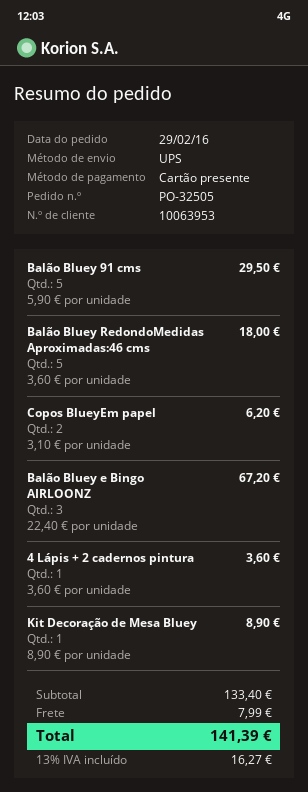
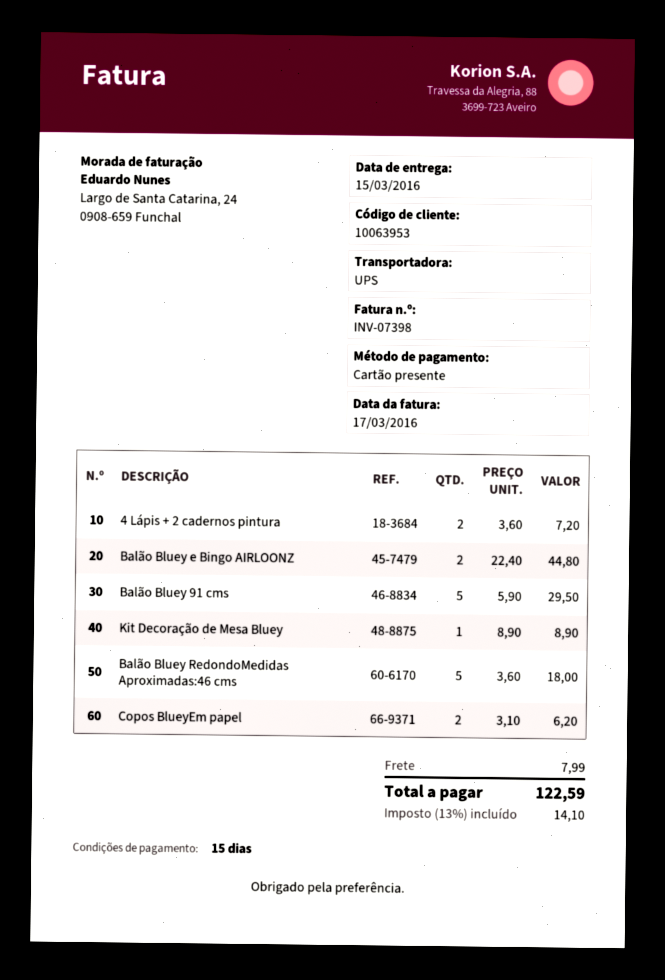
Balão Bluey e Bingo AIRLOONZ: 3 x 22.40 = 67.20 -> 2 x 22.40 = 44.80
4 Lápis + 2 cadernos pintura: 1 x 3.60 = 3.60 -> 2 x 3.60 = 7.20
tax: 13% = 16.27 -> 13% = 14.10
total: 141.39 -> 122.59

